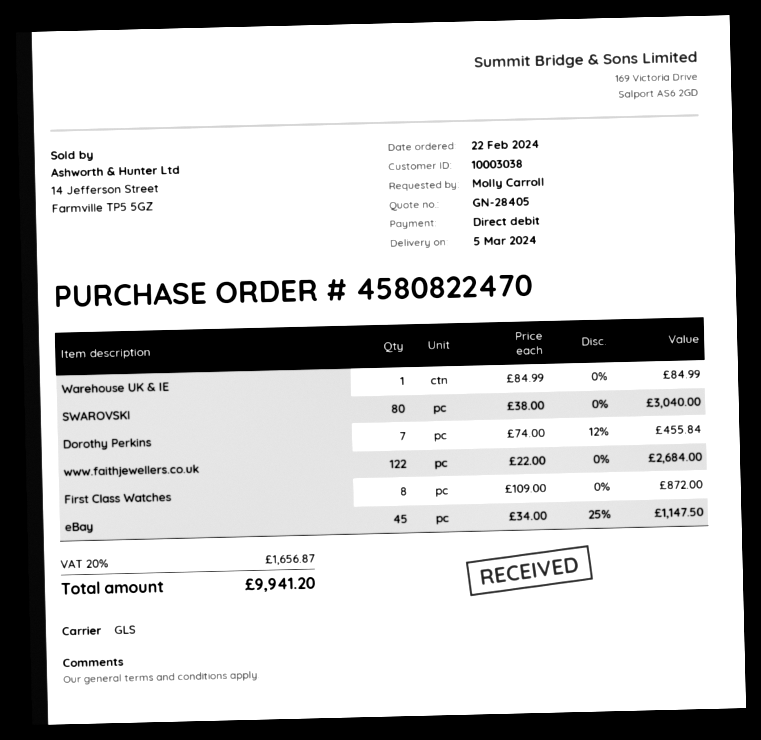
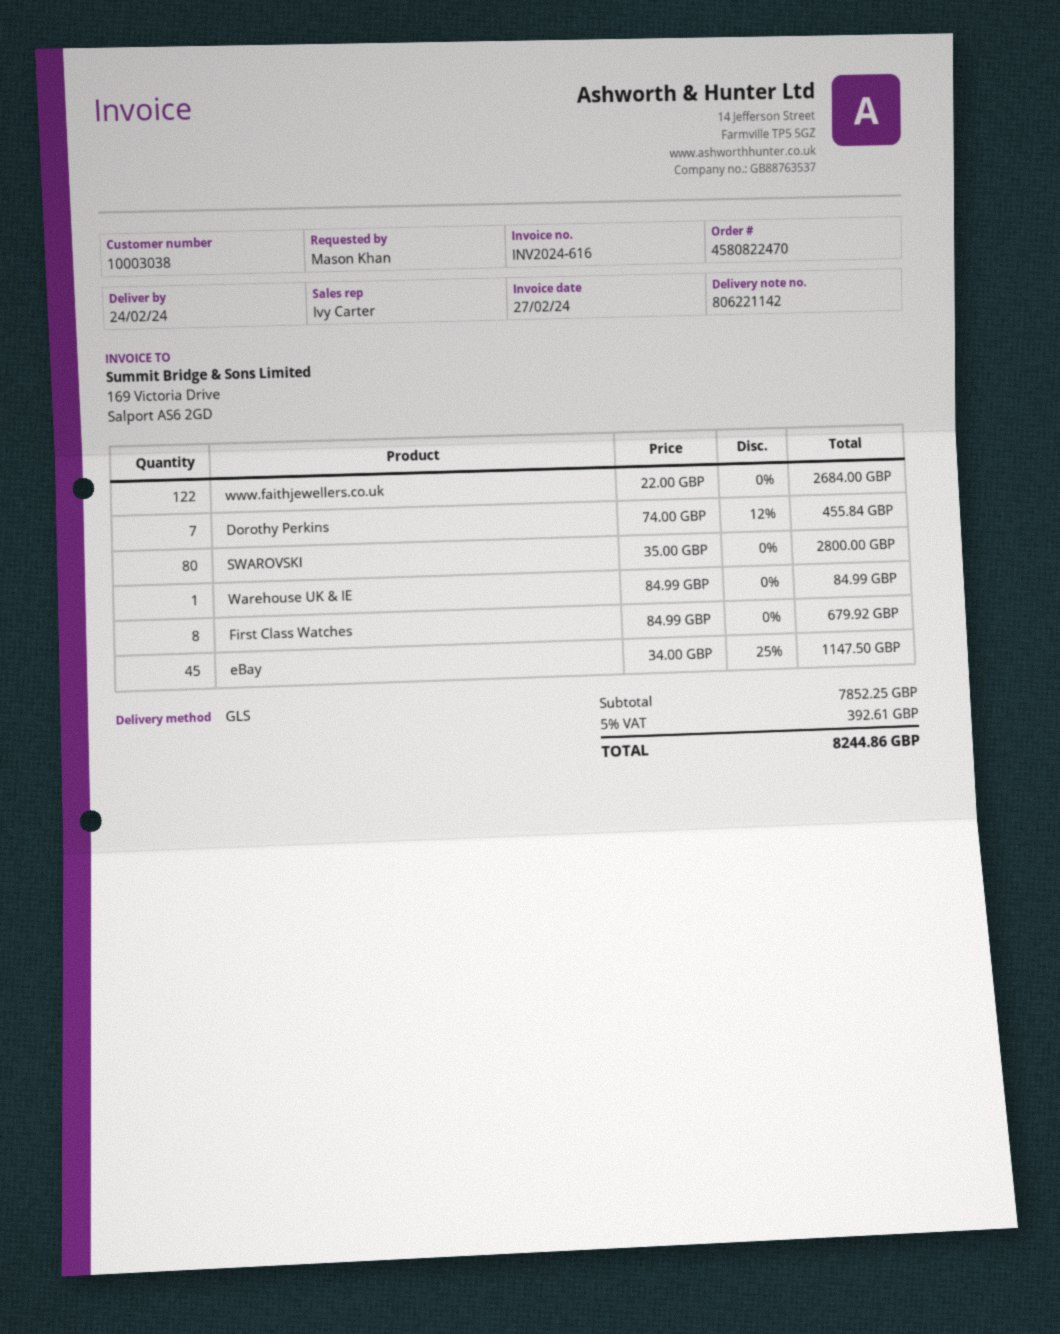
delivery date: 2024-03-05 -> 2024-02-24
ordered by: Molly Carroll -> Mason Khan
SWAROVSKI: 80 x 38.00 = 3040.00 -> 80 x 35.00 = 2800.00
First Class Watches: 8 x 109.00 = 872.00 -> 8 x 84.99 = 679.92
tax: 20% = 1656.87 -> 5% = 392.61
total: 9941.20 -> 8244.86

